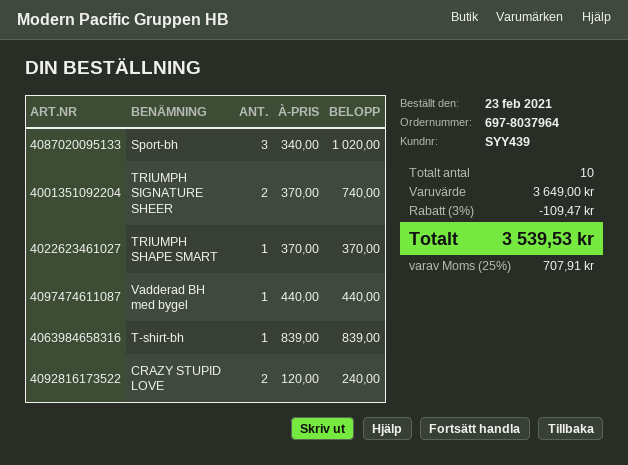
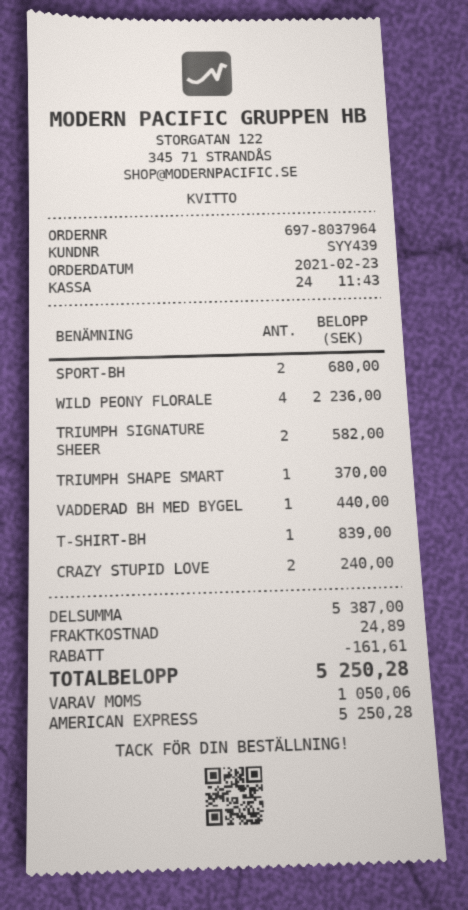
Sport-bh: 3 for 1020.00 -> 2 for 680.00
TRIUMPH SIGNATURE SHEER: 2 for 740.00 -> 2 for 582.00
WILD PEONY FLORALE: none -> 4 for 2236.00
subtotal: 3649.00 -> 5387.00
discount: 109.47 -> 161.61
shipping: none -> 24.89
tax: 707.91 -> 1050.06
total: 3539.53 -> 5250.28

